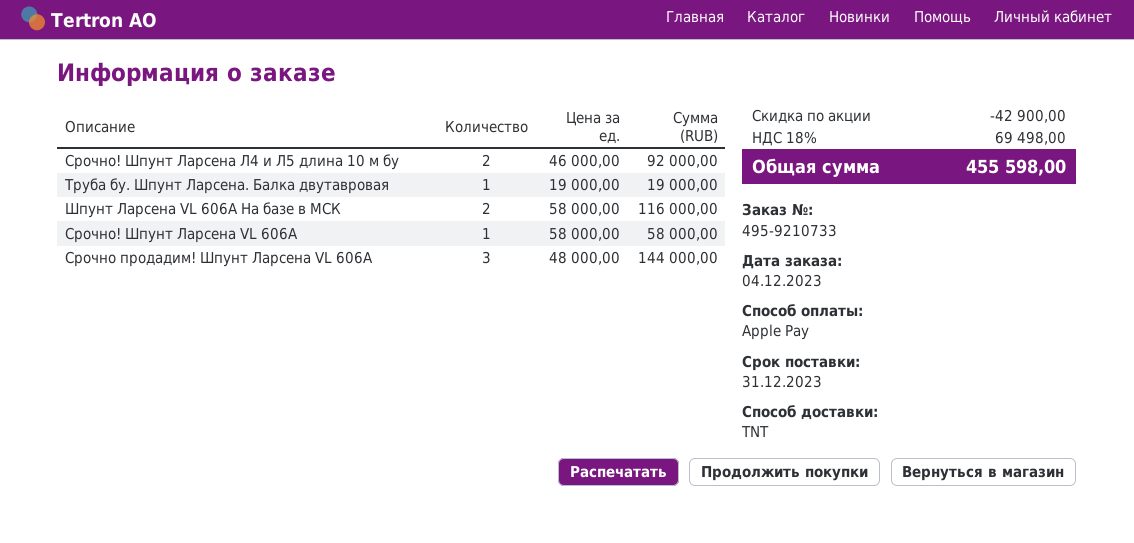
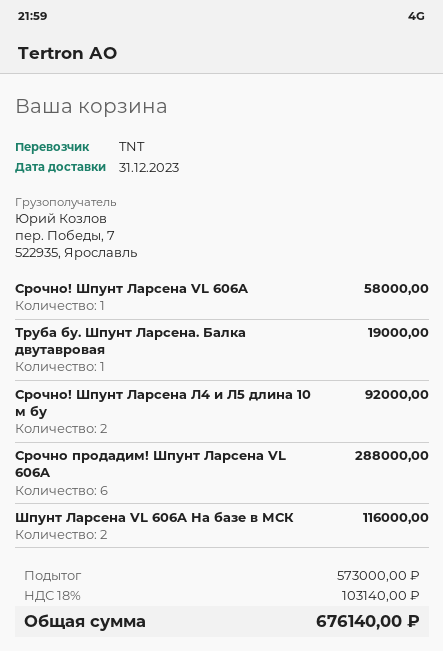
Срочно продадим! Шпунт Ларсена VL 606A: 3 for 144000.00 -> 6 for 288000.00
discount: 42900.00 -> none
tax: 18% = 69498.00 -> 18% = 103140.00
total: 455598.00 -> 676140.00

